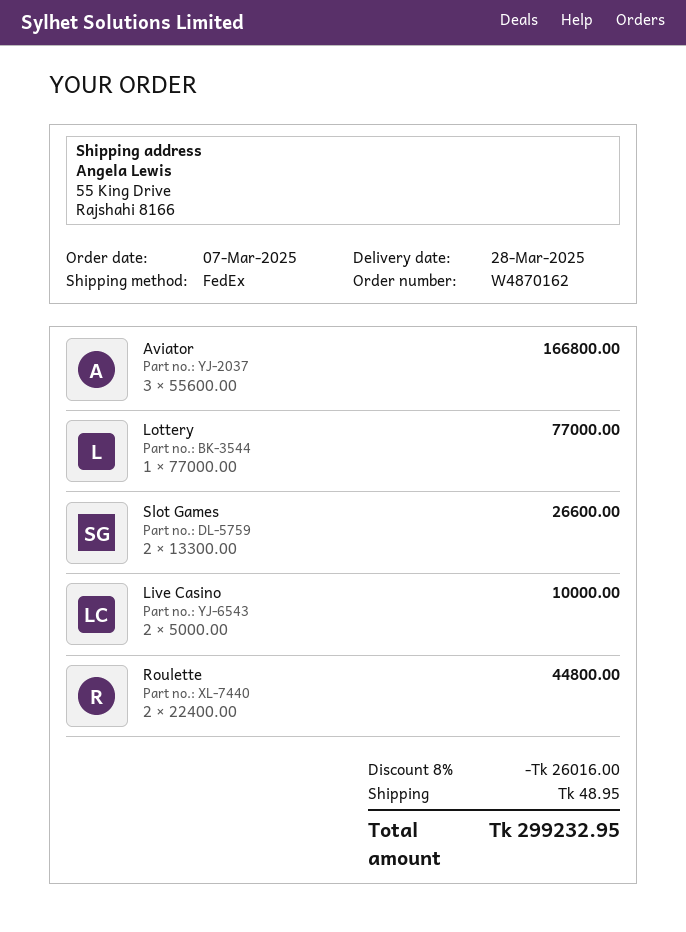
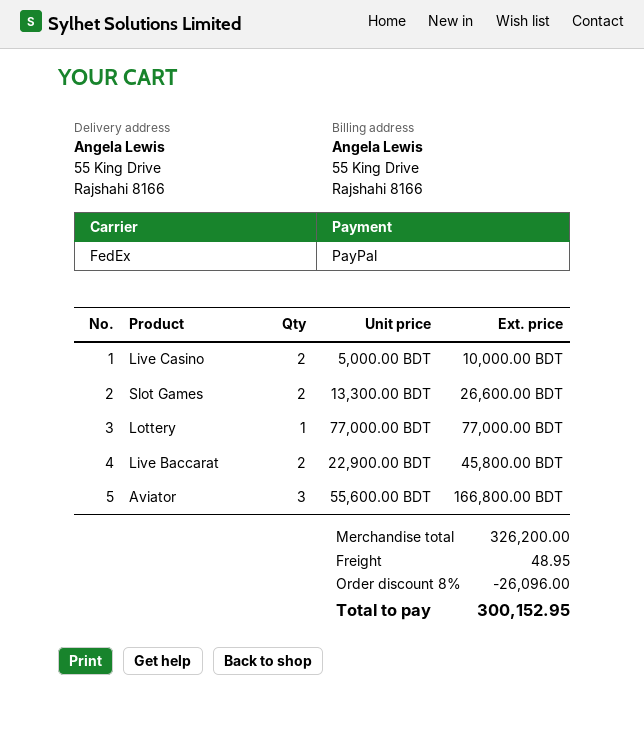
Roulette: 2 x 22400.00 = 44800.00 -> none
Live Baccarat: none -> 2 x 22900.00 = 45800.00
discount: 8% = 26016.00 -> 8% = 26096.00
total: 299232.95 -> 300152.95

